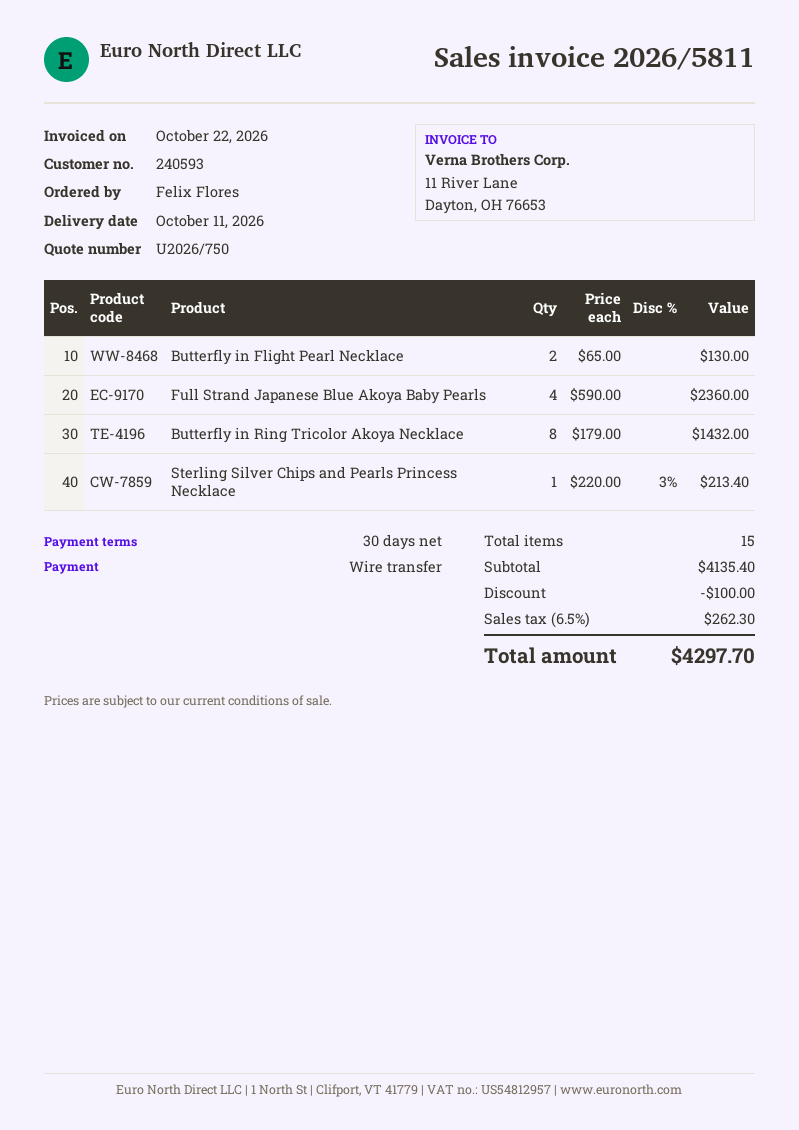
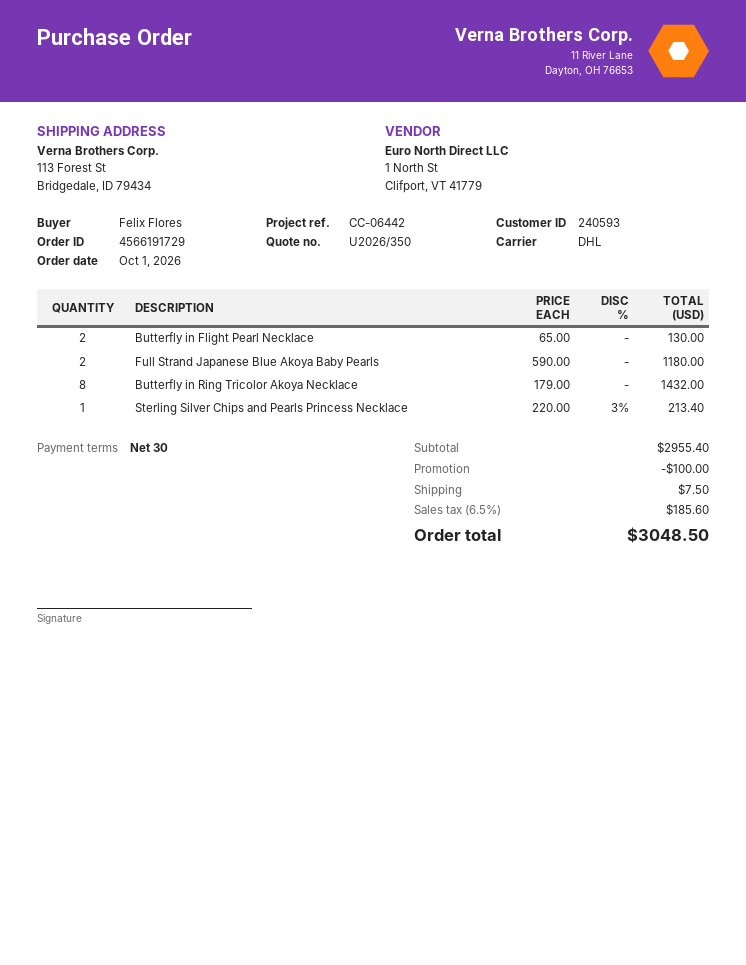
quote number: U2026/750 -> U2026/350
Full Strand Japanese Blue Akoya Baby Pearls: 4 x 590.00 = 2360.00 -> 2 x 590.00 = 1180.00
subtotal: 4135.40 -> 2955.40
shipping: none -> 7.50
tax: 6.5% = 262.30 -> 6.5% = 185.60
total: 4297.70 -> 3048.50

